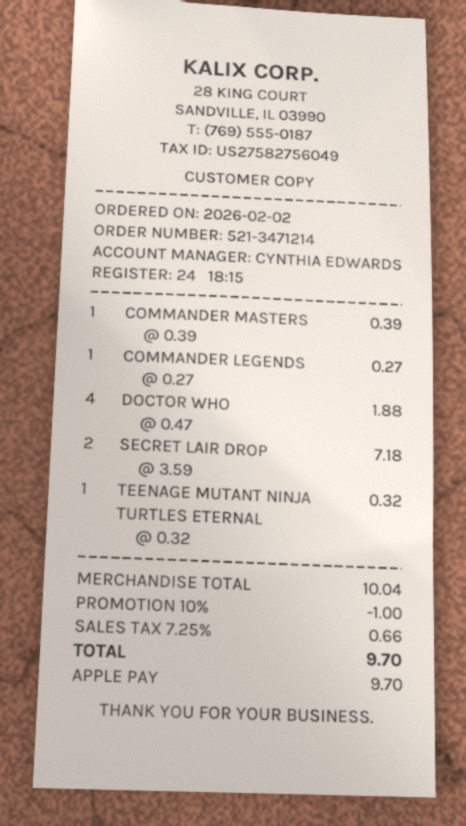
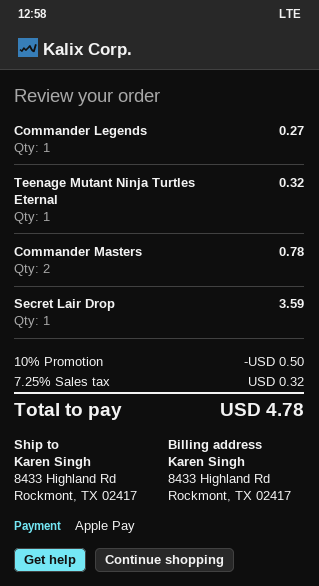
COMMANDER MASTERS: 1 for 0.39 -> 2 for 0.78
DOCTOR WHO: 4 for 1.88 -> none
SECRET LAIR DROP: 2 for 7.18 -> 1 for 3.59
discount: 10% = 1.00 -> 10% = 0.50
tax: 7.25% = 0.66 -> 7.25% = 0.32
total: 9.70 -> 4.78

